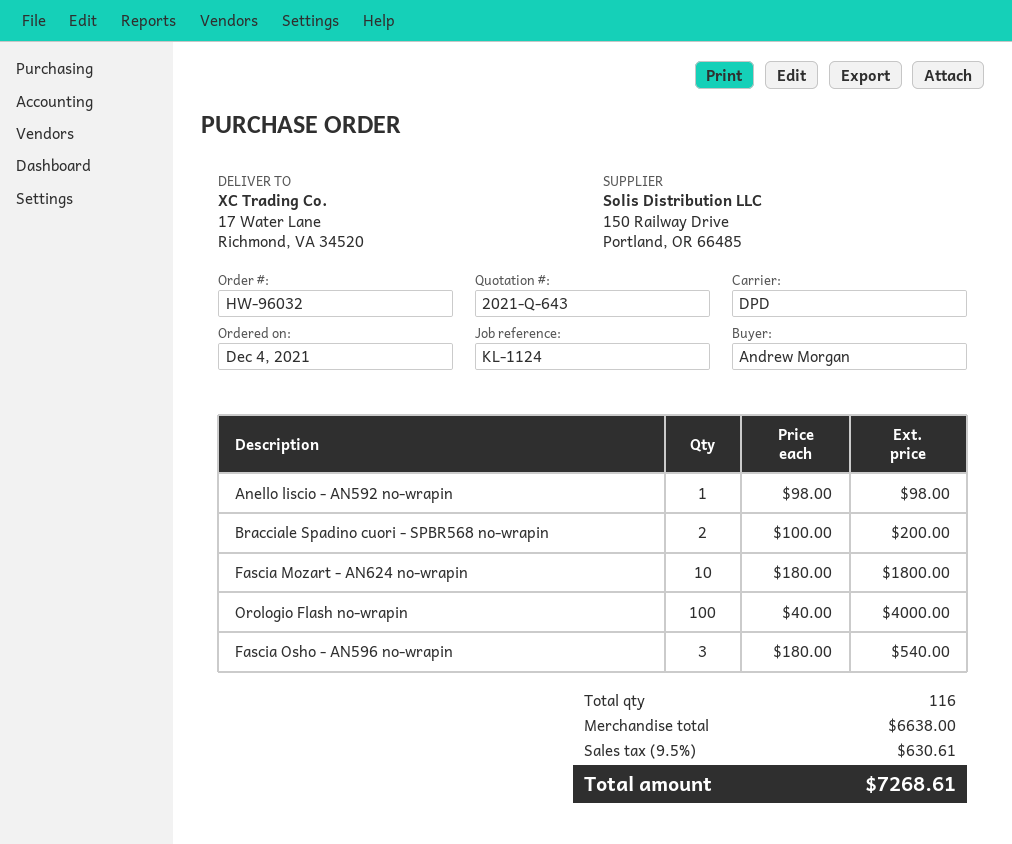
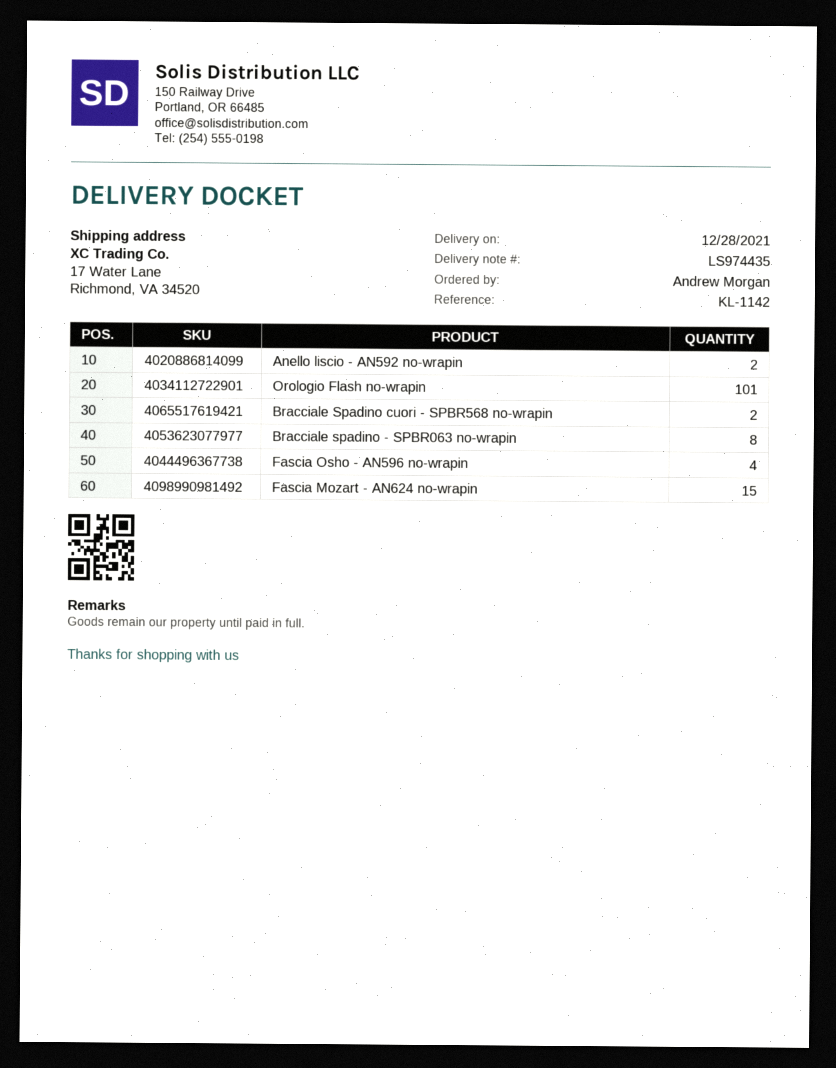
reference: KL-1124 -> KL-1142
Anello liscio - AN592 no-wrapin: 1 -> 2
Fascia Mozart - AN624 no-wrapin: 10 -> 15
Orologio Flash no-wrapin: 100 -> 101
Fascia Osho - AN596 no-wrapin: 3 -> 4
Bracciale spadino - SPBR063 no-wrapin: none -> 8

